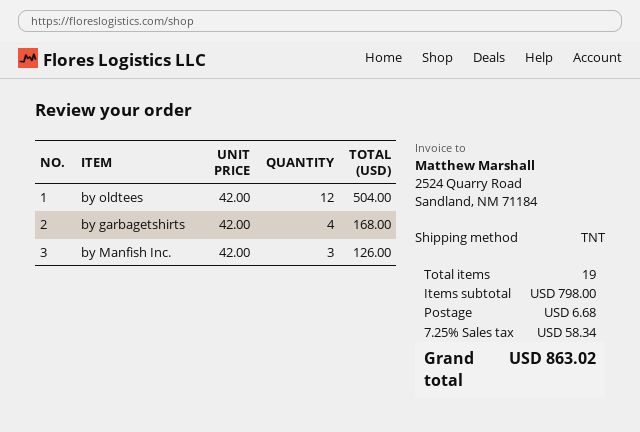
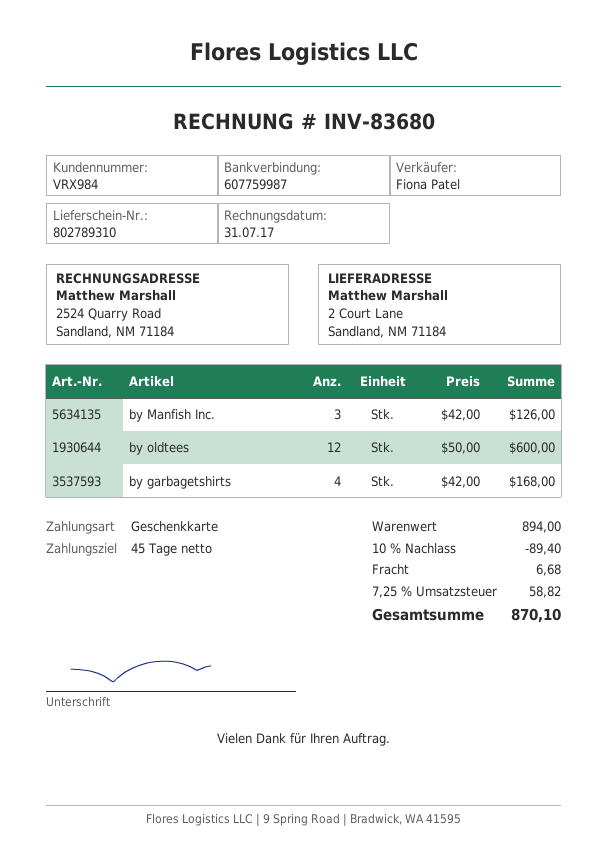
by oldtees: 12 x 42.00 = 504.00 -> 12 x 50.00 = 600.00
subtotal: 798.00 -> 894.00
discount: none -> 10% = 89.40
tax: 7.25% = 58.34 -> 7.25% = 58.82
total: 863.02 -> 870.10

